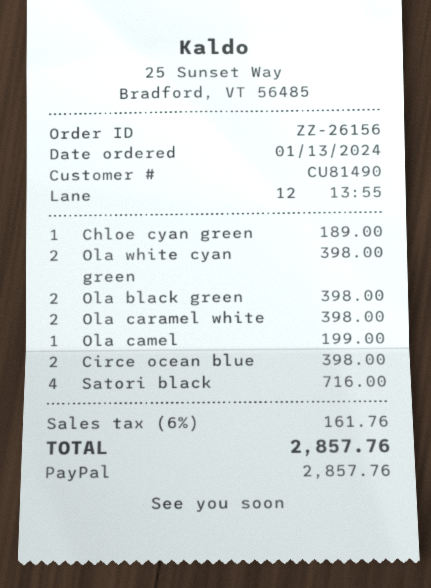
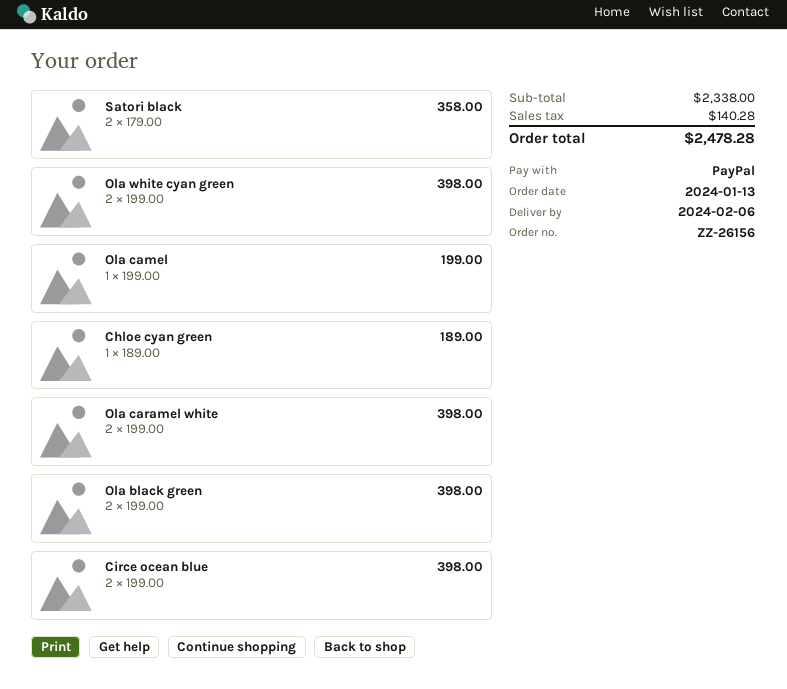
Satori black: 4 for 716.00 -> 2 for 358.00
tax: 161.76 -> 140.28
total: 2857.76 -> 2478.28

